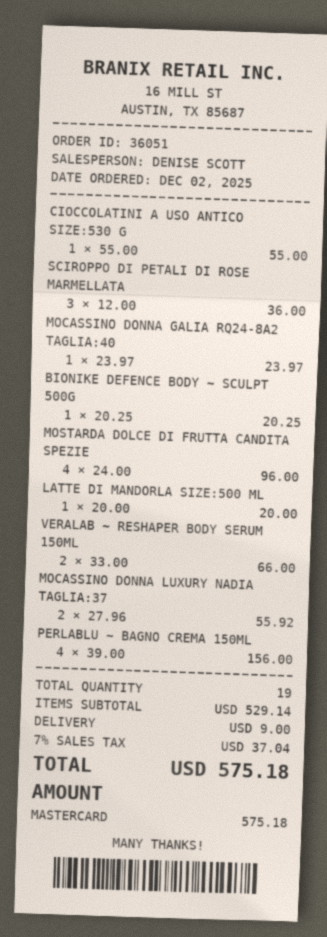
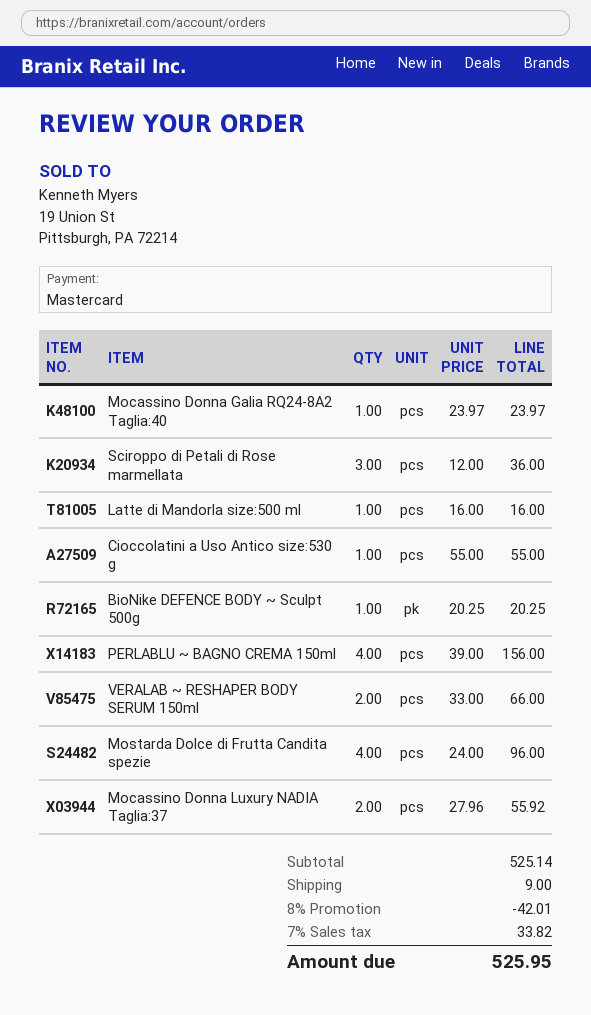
LATTE DI MANDORLA SIZE:500 ML: 1 x 20.00 = 20.00 -> 1 x 16.00 = 16.00
subtotal: 529.14 -> 525.14
discount: none -> 8% = 42.01
tax: 7% = 37.04 -> 7% = 33.82
total: 575.18 -> 525.95

